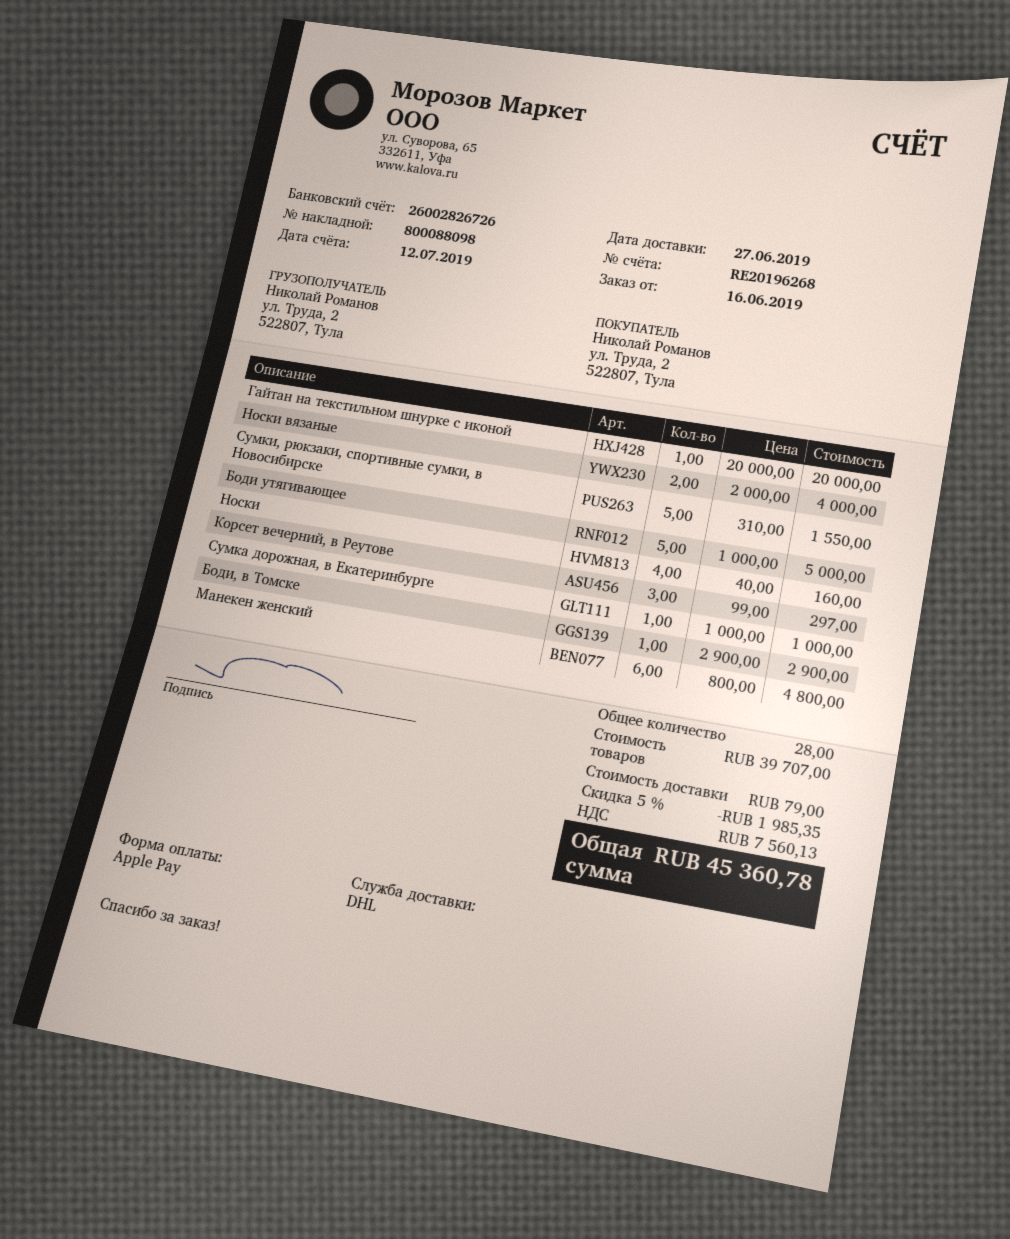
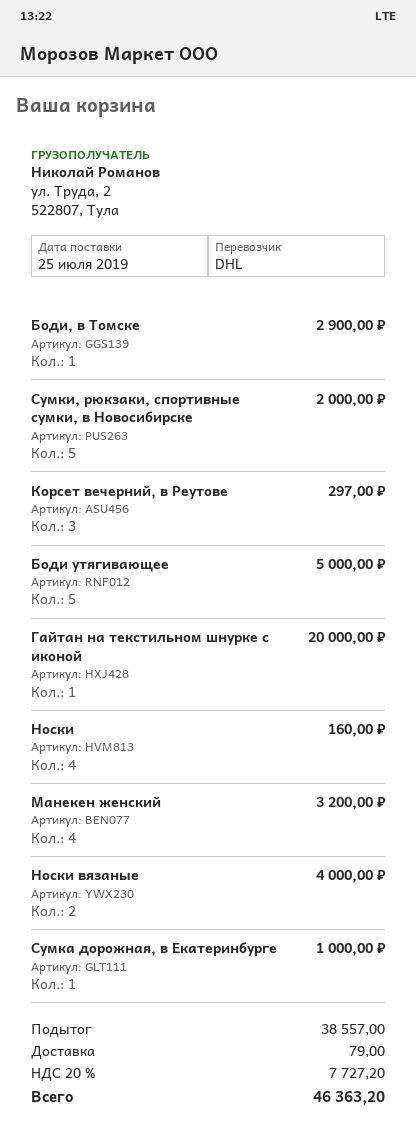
delivery date: 2019-06-27 -> 2019-07-25
Сумки, рюкзаки, спортивные сумки, в Новосибирске: 5 for 1550.00 -> 5 for 2000.00
Манекен женский: 6 for 4800.00 -> 4 for 3200.00
subtotal: 39707.00 -> 38557.00
discount: 5% = 1985.35 -> none
tax: 7560.13 -> 7727.20
total: 45360.78 -> 46363.20

